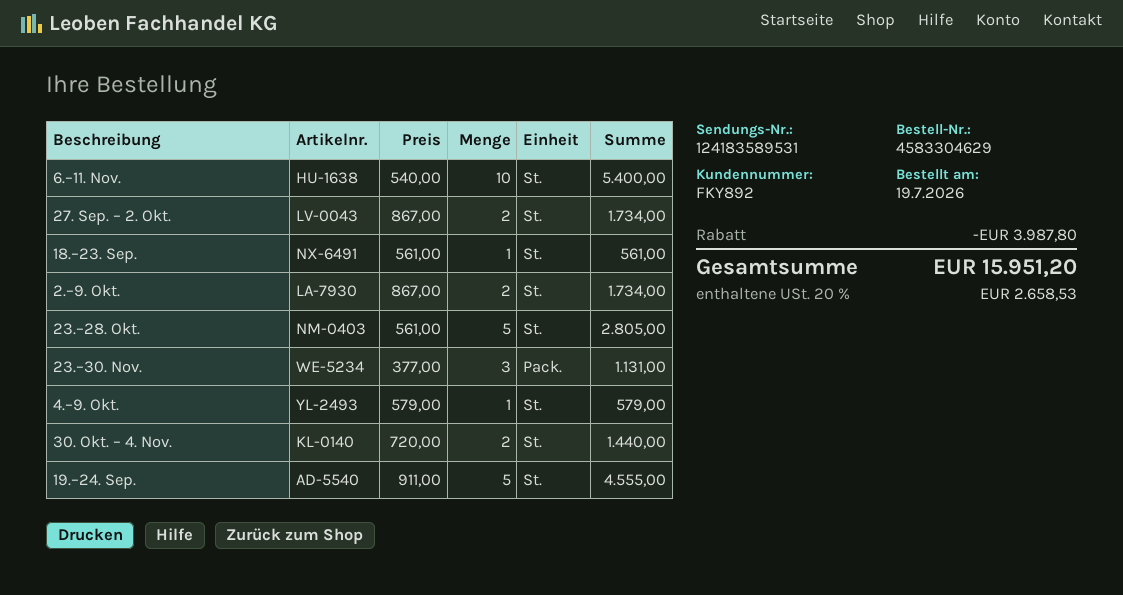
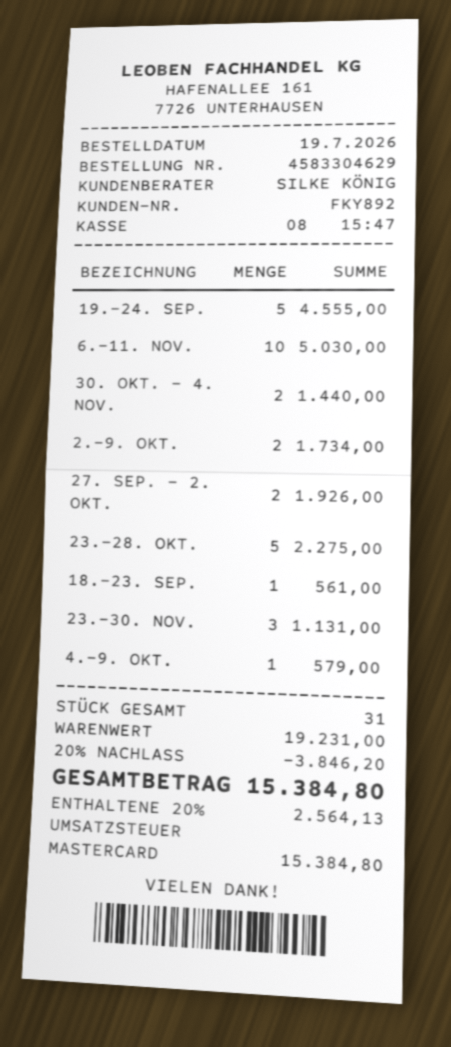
6.–11. Nov.: 10 for 5400.00 -> 10 for 5030.00
27. Sep. – 2. Okt.: 2 for 1734.00 -> 2 for 1926.00
23.–28. Okt.: 5 for 2805.00 -> 5 for 2275.00
discount: 3987.80 -> 3846.20
tax: 20% = 2658.53 -> 20% = 2564.13
total: 15951.20 -> 15384.80

